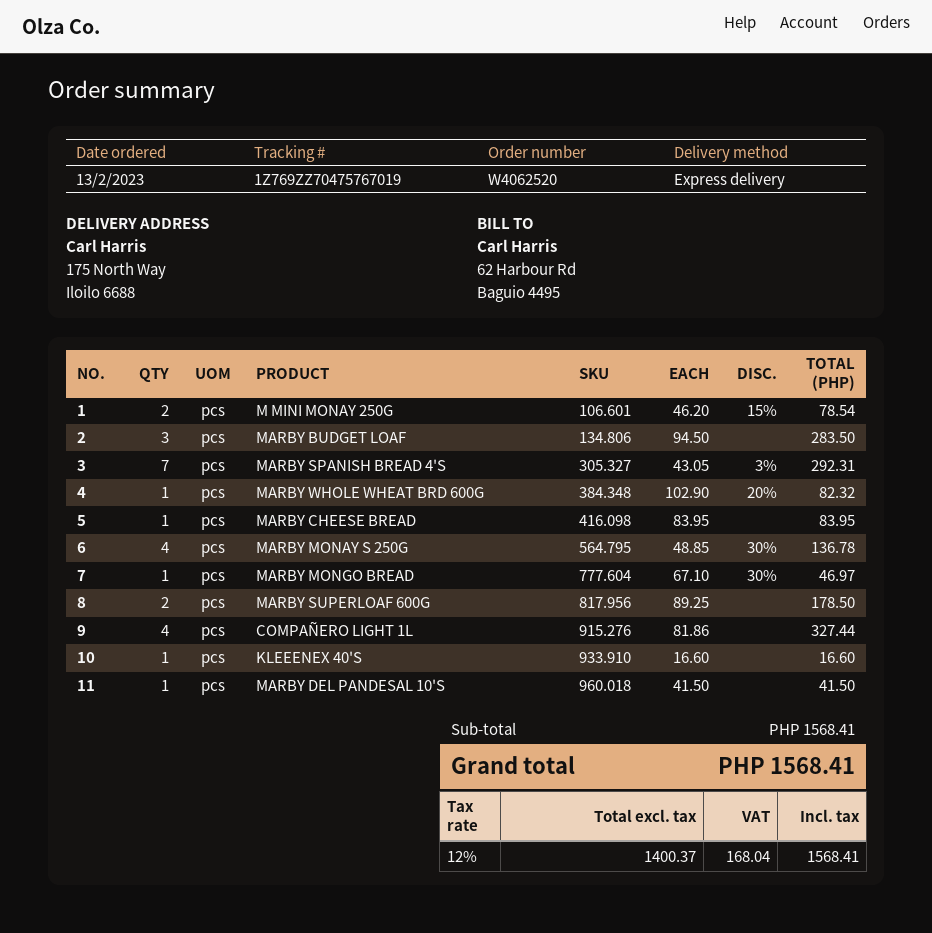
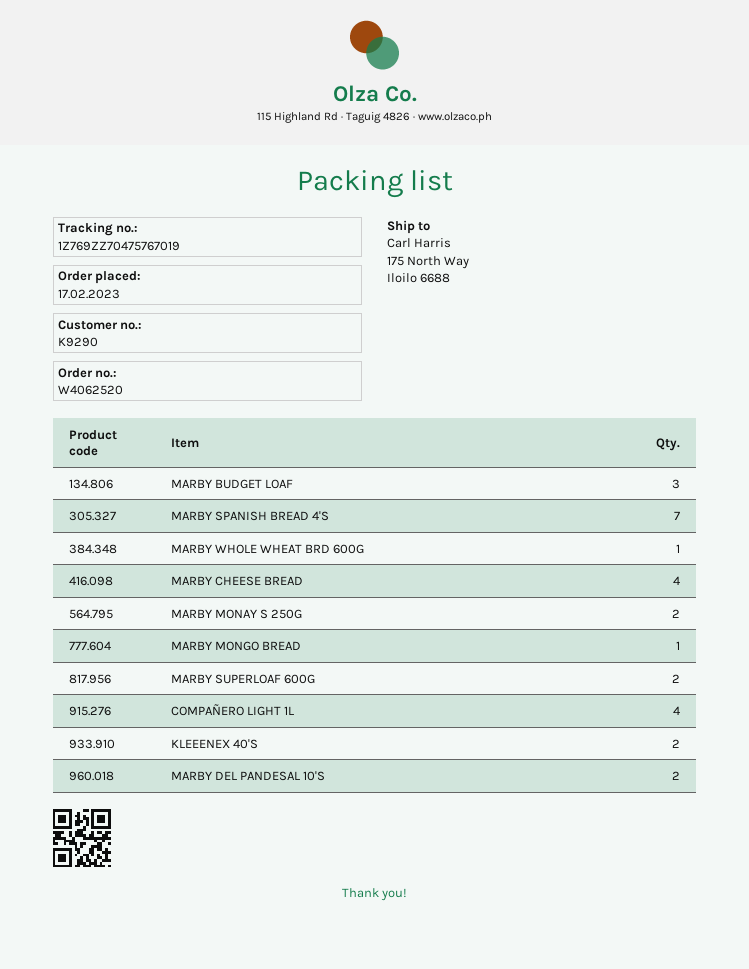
order date: 2023-02-13 -> 2023-02-17
M MINI MONAY 250G: 2 -> none
MARBY CHEESE BREAD: 1 -> 4
MARBY MONAY S 250G: 4 -> 2
KLEEENEX 40'S: 1 -> 2
MARBY DEL PANDESAL 10'S: 1 -> 2

